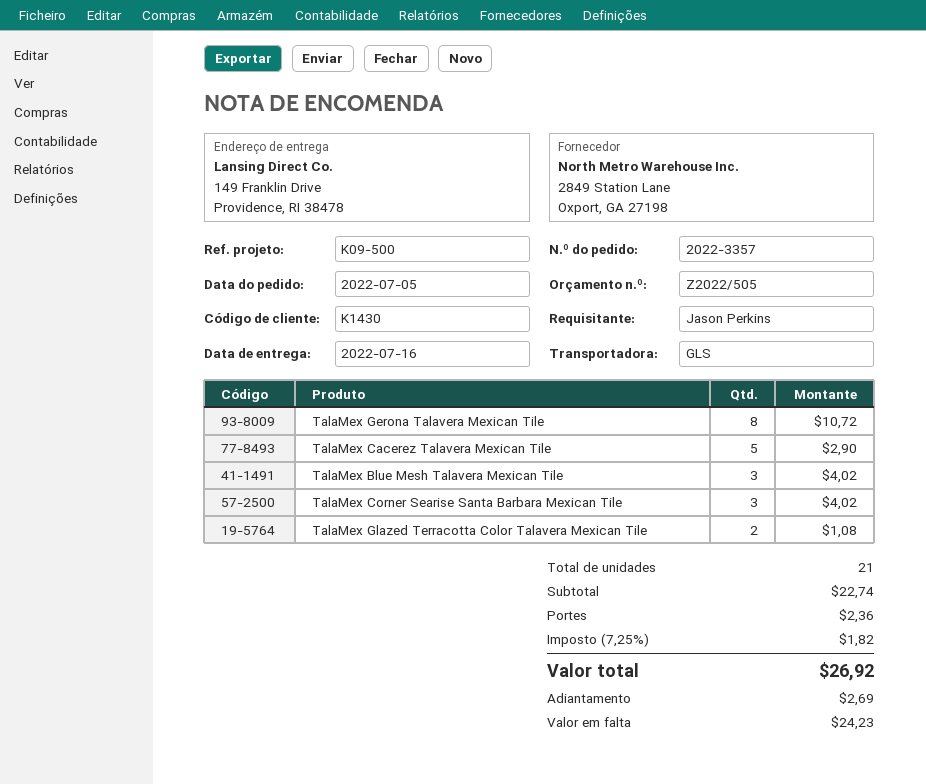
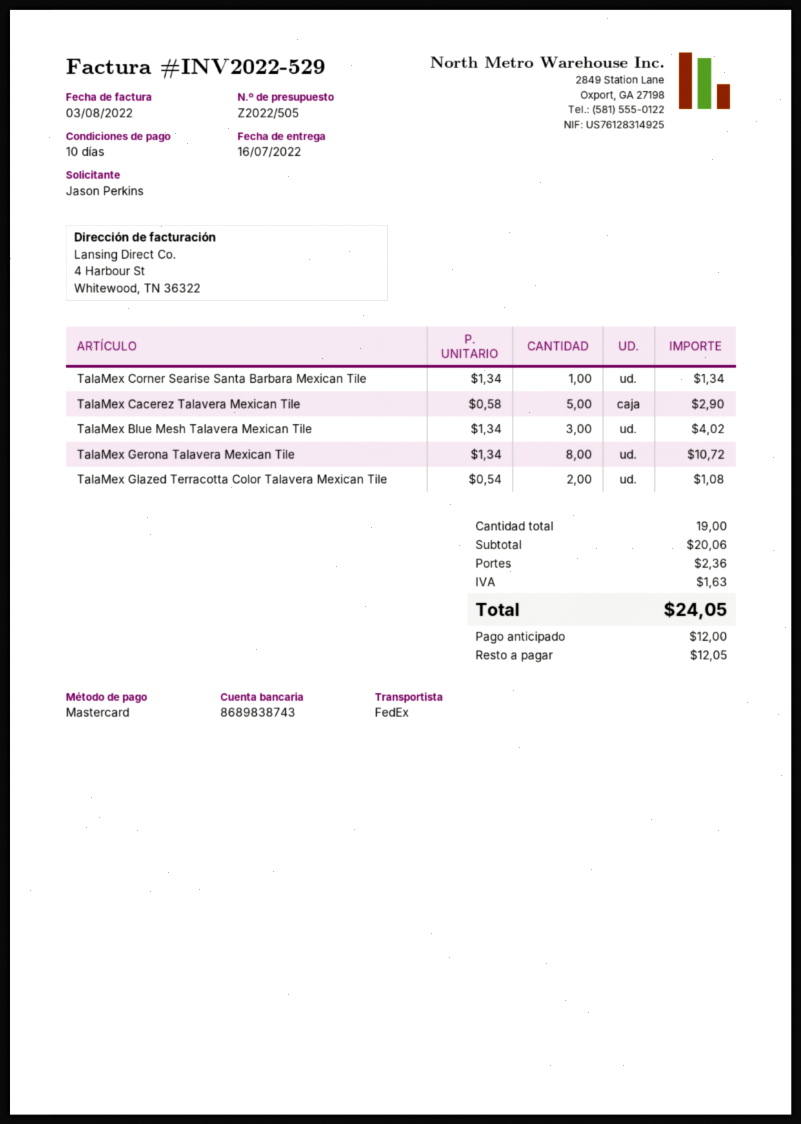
shipping method: GLS -> FedEx
TalaMex Corner Searise Santa Barbara Mexican Tile: 3 for 4.02 -> 1 for 1.34
total quantity: 21 -> 19
subtotal: 22.74 -> 20.06
tax: 1.82 -> 1.63
total: 26.92 -> 24.05
deposit: 2.69 -> 12.00
balance: 24.23 -> 12.05

